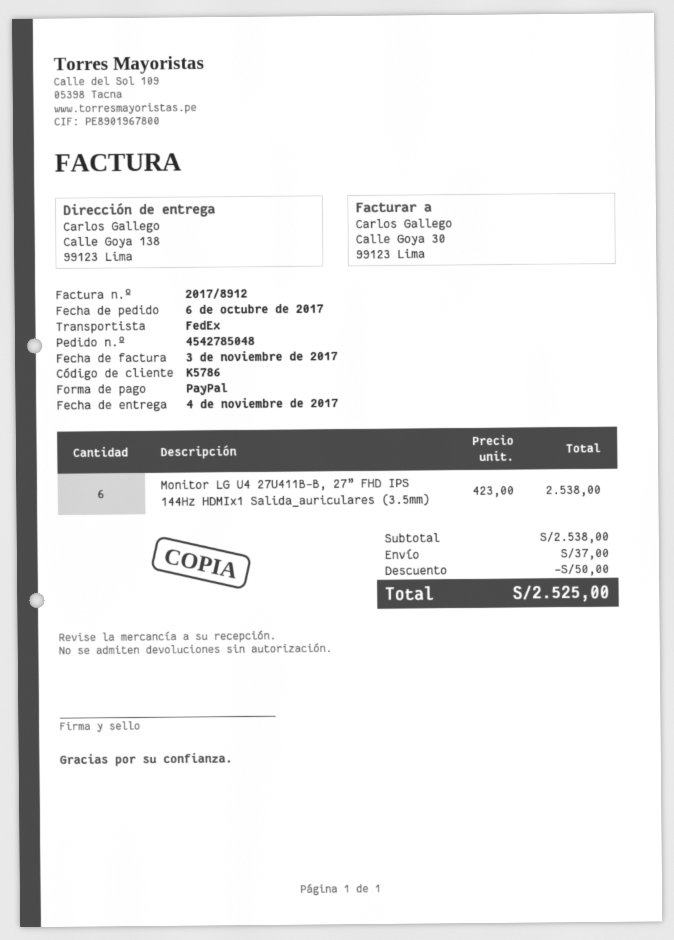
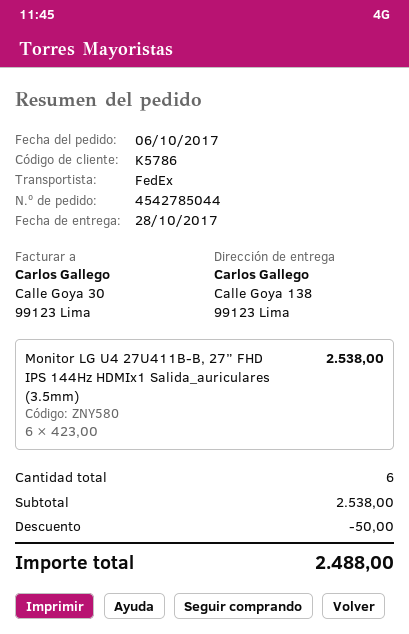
order number: 4542785048 -> 4542785044
delivery date: 2017-11-04 -> 2017-10-28
shipping: 37.00 -> none
total: 2525.00 -> 2488.00

